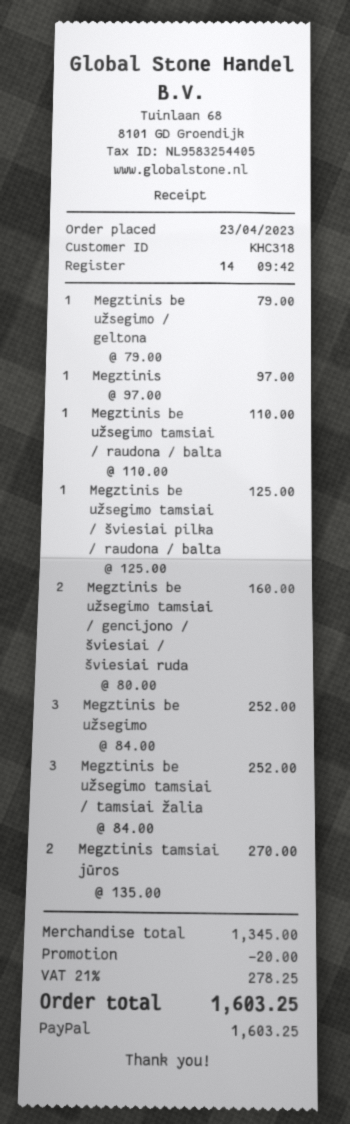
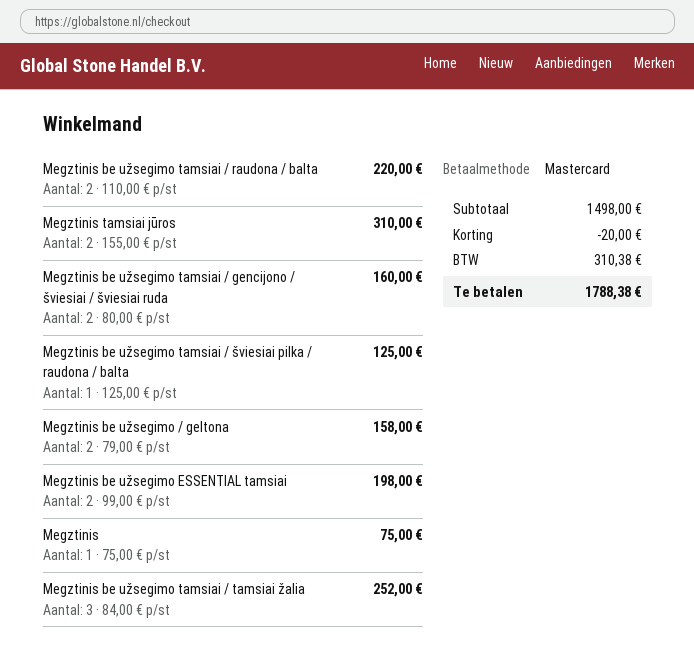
payment method: PayPal -> Mastercard
Megztinis be užsegimo / geltona: 1 x 79.00 = 79.00 -> 2 x 79.00 = 158.00
Megztinis: 1 x 97.00 = 97.00 -> 1 x 75.00 = 75.00
Megztinis be užsegimo tamsiai / raudona / balta: 1 x 110.00 = 110.00 -> 2 x 110.00 = 220.00
Megztinis be užsegimo: 3 x 84.00 = 252.00 -> none
Megztinis tamsiai jūros: 2 x 135.00 = 270.00 -> 2 x 155.00 = 310.00
Megztinis be užsegimo ESSENTIAL tamsiai: none -> 2 x 99.00 = 198.00
subtotal: 1345.00 -> 1498.00
tax: 278.25 -> 310.38
total: 1603.25 -> 1788.38

